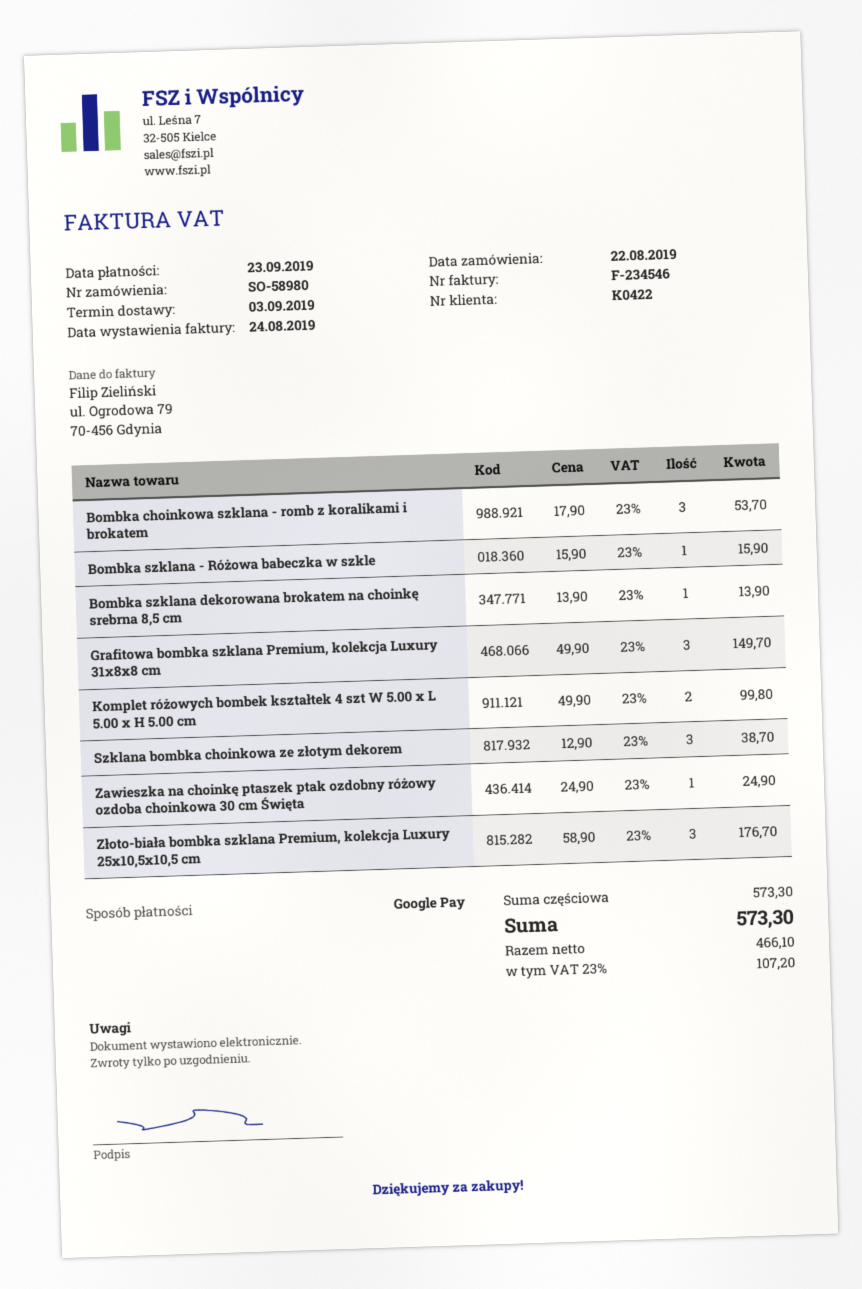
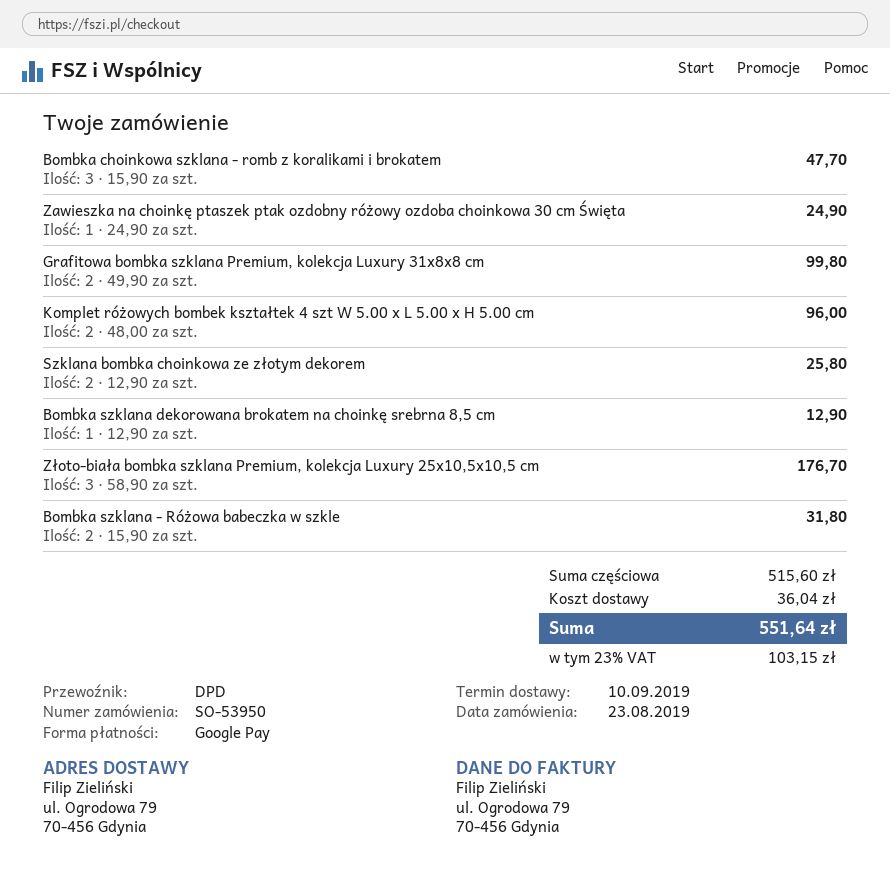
order number: SO-58980 -> SO-53950
order date: 2019-08-22 -> 2019-08-23
delivery date: 2019-09-03 -> 2019-09-10
Bombka choinkowa szklana - romb z koralikami i brokatem: 3 x 17.90 = 53.70 -> 3 x 15.90 = 47.70
Bombka szklana - Różowa babeczka w szkle: 1 x 15.90 = 15.90 -> 2 x 15.90 = 31.80
Bombka szklana dekorowana brokatem na choinkę srebrna 8,5 cm: 1 x 13.90 = 13.90 -> 1 x 12.90 = 12.90
Grafitowa bombka szklana Premium, kolekcja Luxury 31x8x8 cm: 3 x 49.90 = 149.70 -> 2 x 49.90 = 99.80
Komplet różowych bombek kształtek 4 szt W 5.00 x L 5.00 x H 5.00 cm: 2 x 49.90 = 99.80 -> 2 x 48.00 = 96.00
Szklana bombka choinkowa ze złotym dekorem: 3 x 12.90 = 38.70 -> 2 x 12.90 = 25.80
subtotal: 573.30 -> 515.60
shipping: none -> 36.04
tax: 23% = 107.20 -> 23% = 103.15
total: 573.30 -> 551.64

